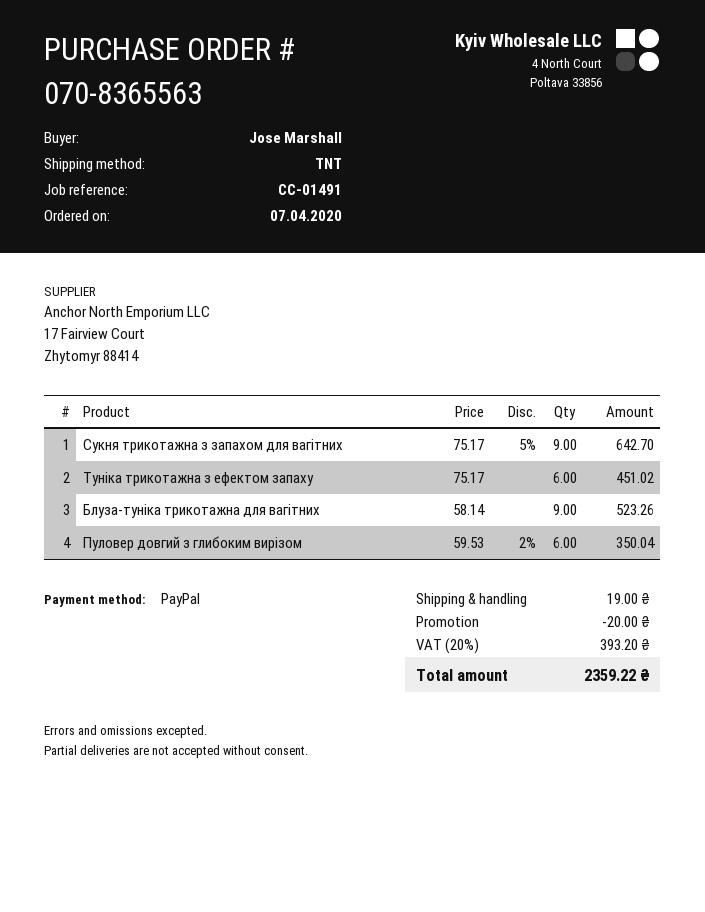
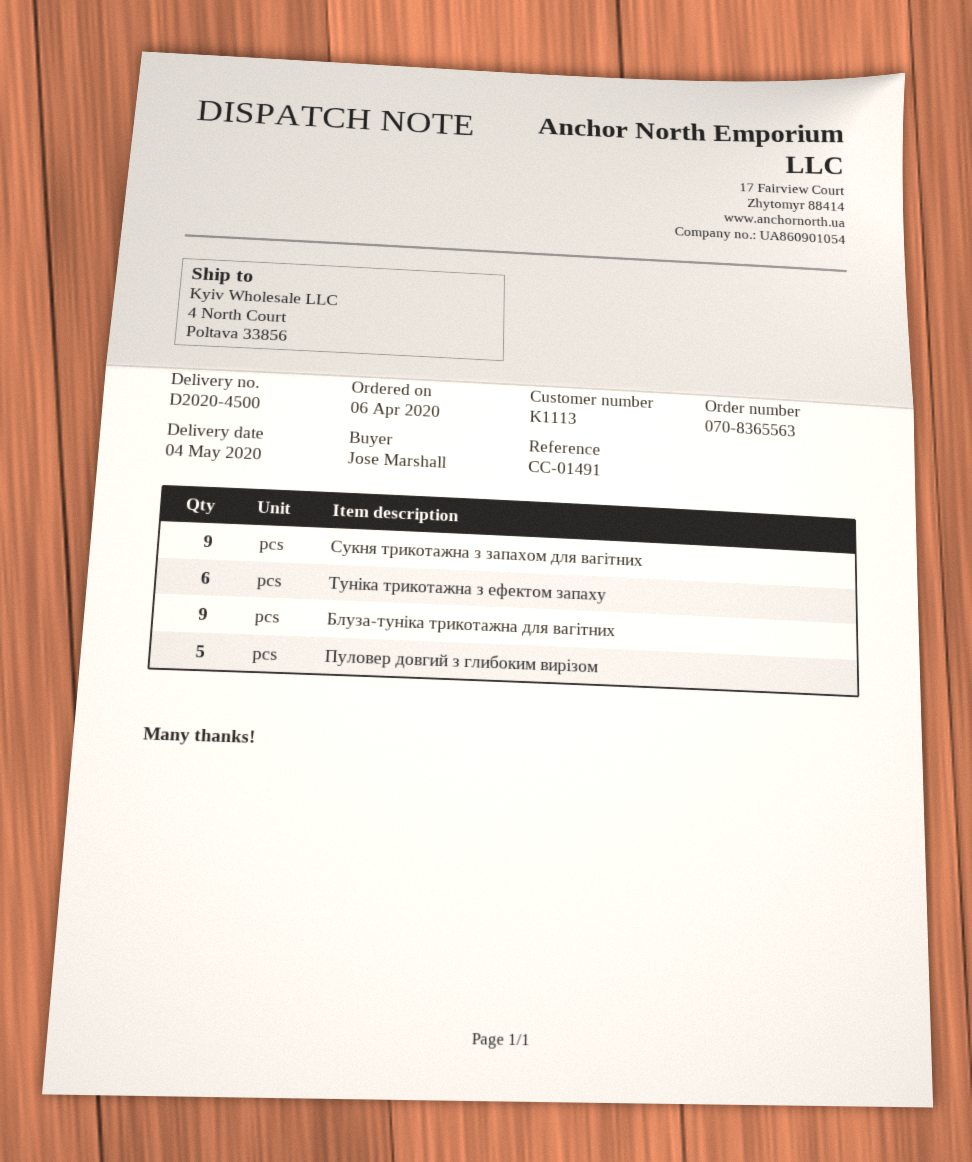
order date: 2020-04-07 -> 2020-04-06
Пуловер довгий з глибоким вирізом: 6 -> 5

